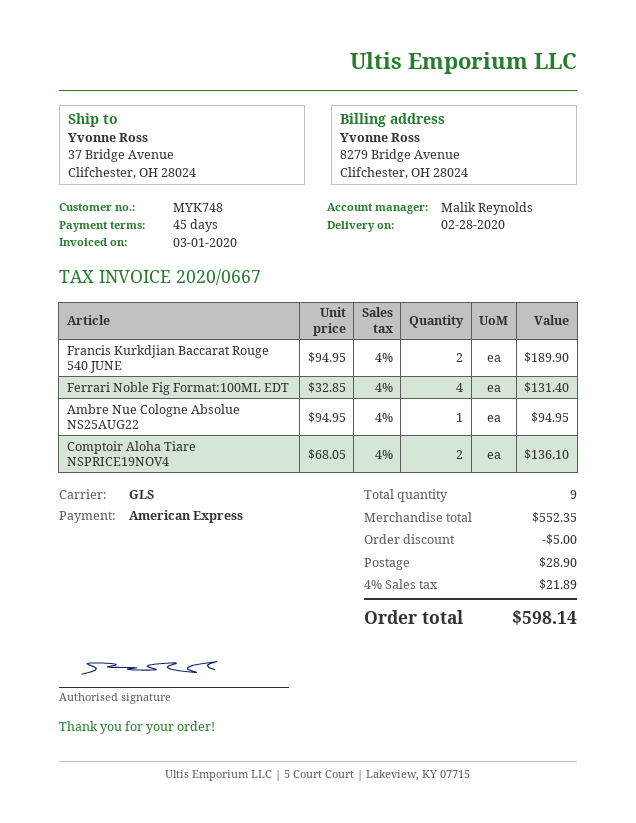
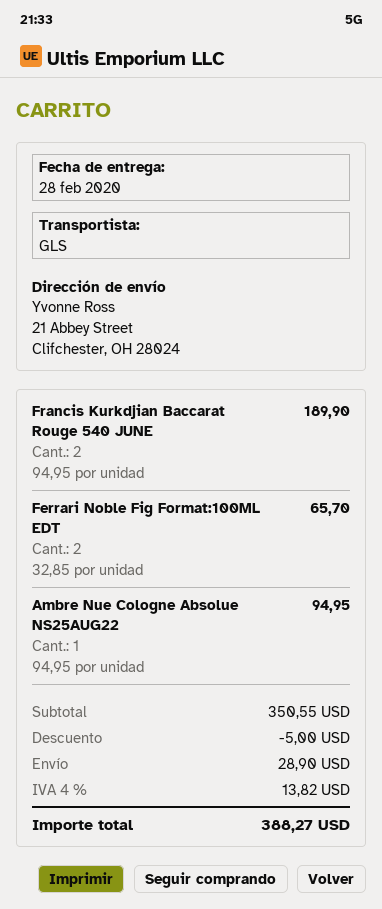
ship to: 37 Bridge Avenue, Clifchester, OH 28024 -> 21 Abbey Street, Clifchester, OH 28024
Ferrari Noble Fig Format:100ML EDT: 4 x 32.85 = 131.40 -> 2 x 32.85 = 65.70
Comptoir Aloha Tiare NSPRICE19NOV4: 2 x 68.05 = 136.10 -> none
subtotal: 552.35 -> 350.55
tax: 4% = 21.89 -> 4% = 13.82
total: 598.14 -> 388.27

